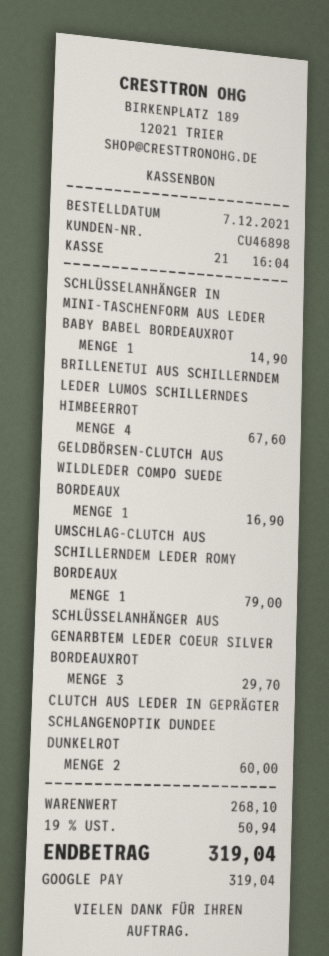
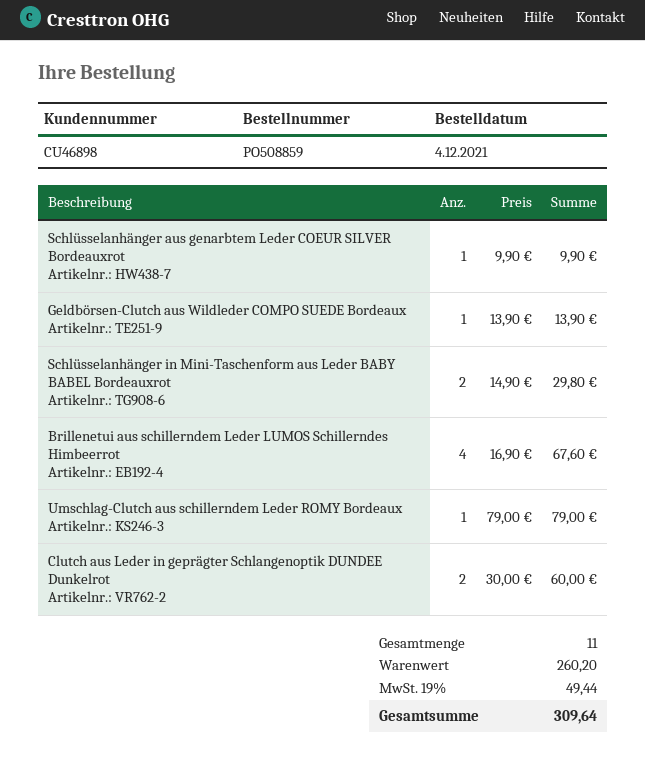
order date: 2021-12-07 -> 2021-12-04
SCHLÜSSELANHÄNGER IN MINI-TASCHENFORM AUS LEDER BABY BABEL BORDEAUXROT: 1 for 14.90 -> 2 for 29.80
GELDBÖRSEN-CLUTCH AUS WILDLEDER COMPO SUEDE BORDEAUX: 1 for 16.90 -> 1 for 13.90
SCHLÜSSELANHÄNGER AUS GENARBTEM LEDER COEUR SILVER BORDEAUXROT: 3 for 29.70 -> 1 for 9.90
subtotal: 268.10 -> 260.20
tax: 19% = 50.94 -> 19% = 49.44
total: 319.04 -> 309.64

